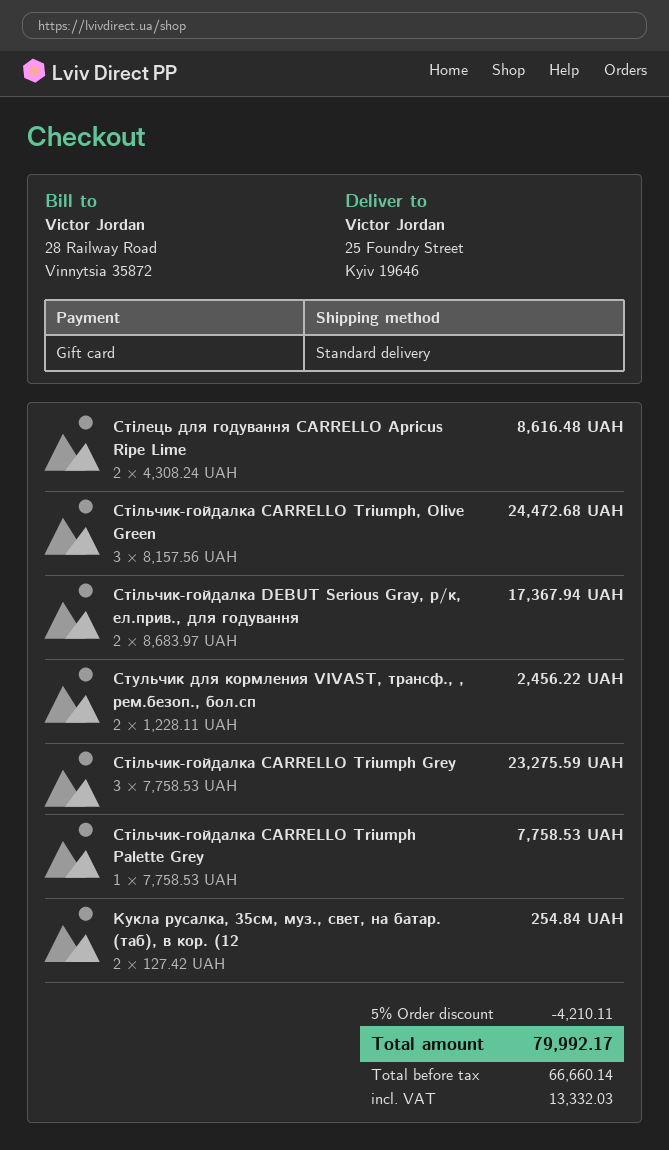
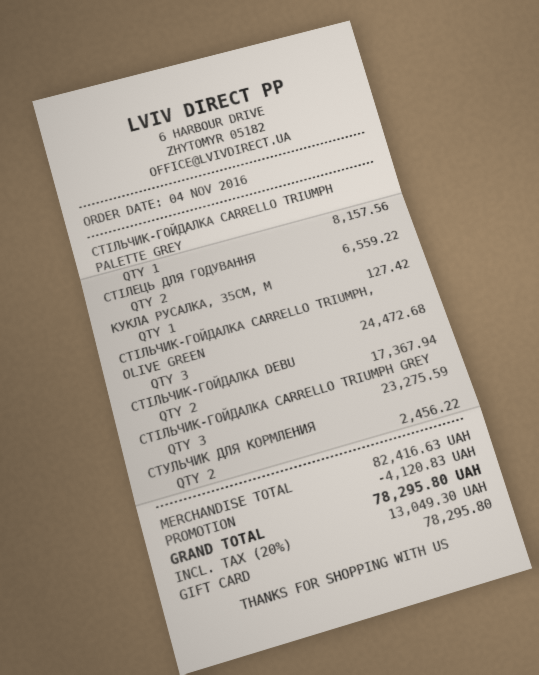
Стілець для годування CARRELLO Apricus Ripe Lime: 2 for 8616.48 -> 2 for 6559.22
Стільчик-гойдалка CARRELLO Triumph Palette Grey: 1 for 7758.53 -> 1 for 8157.56
Кукла русалка, 35cм, муз., свет, на батар. (таб), в кор. (12: 2 for 254.84 -> 1 for 127.42
discount: 4210.11 -> 4120.83
tax: 13332.03 -> 13049.30
total: 79992.17 -> 78295.80

